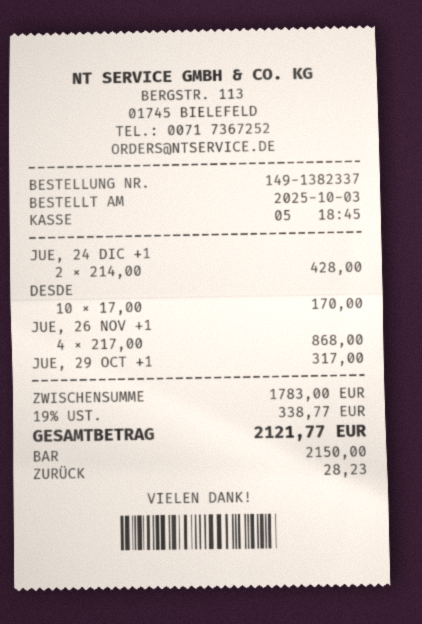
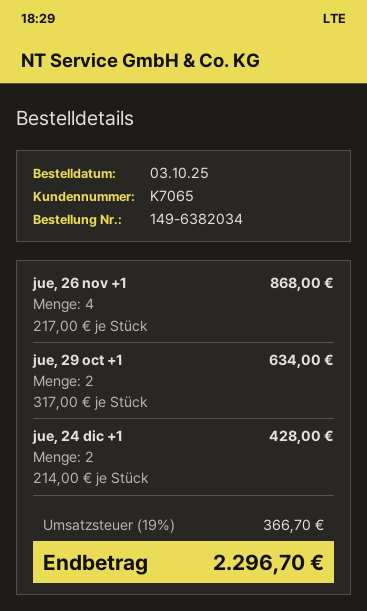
order number: 149-1382337 -> 149-6382034
DESDE: 10 x 17.00 = 170.00 -> none
JUE, 29 OCT +1: 1 x 317.00 = 317.00 -> 2 x 317.00 = 634.00
tax: 19% = 338.77 -> 19% = 366.70
total: 2121.77 -> 2296.70

